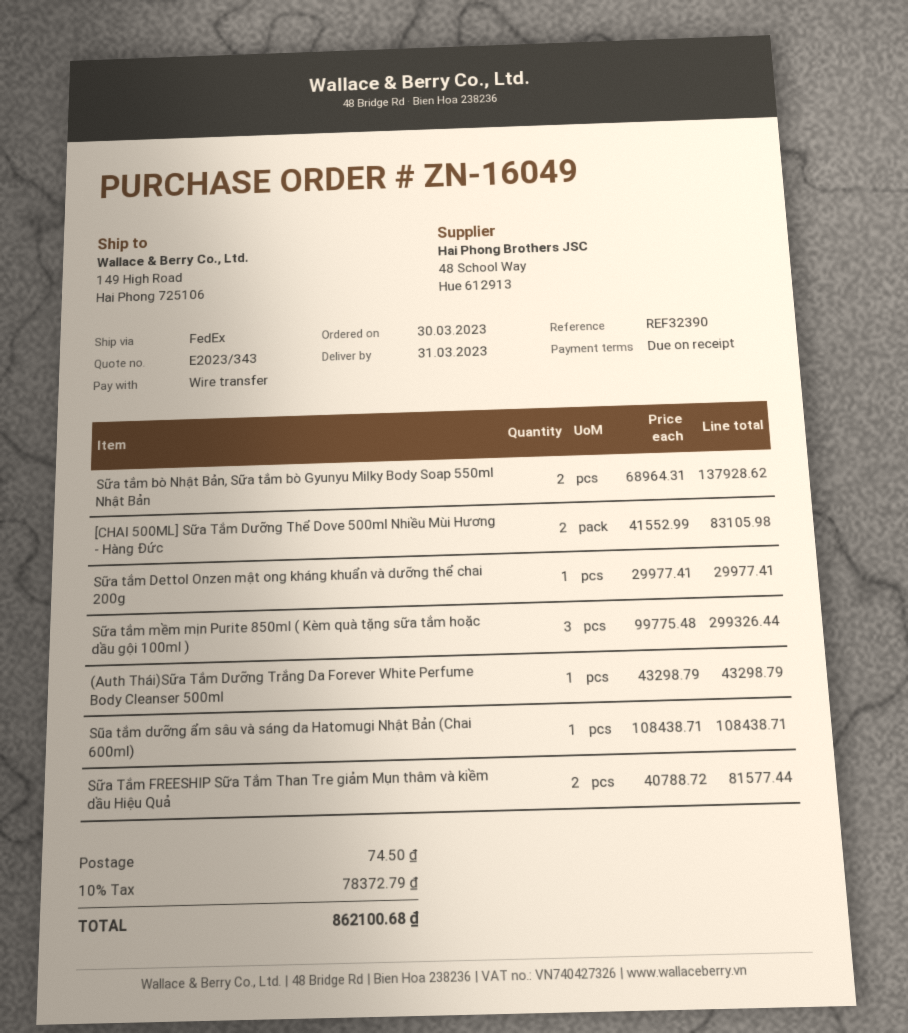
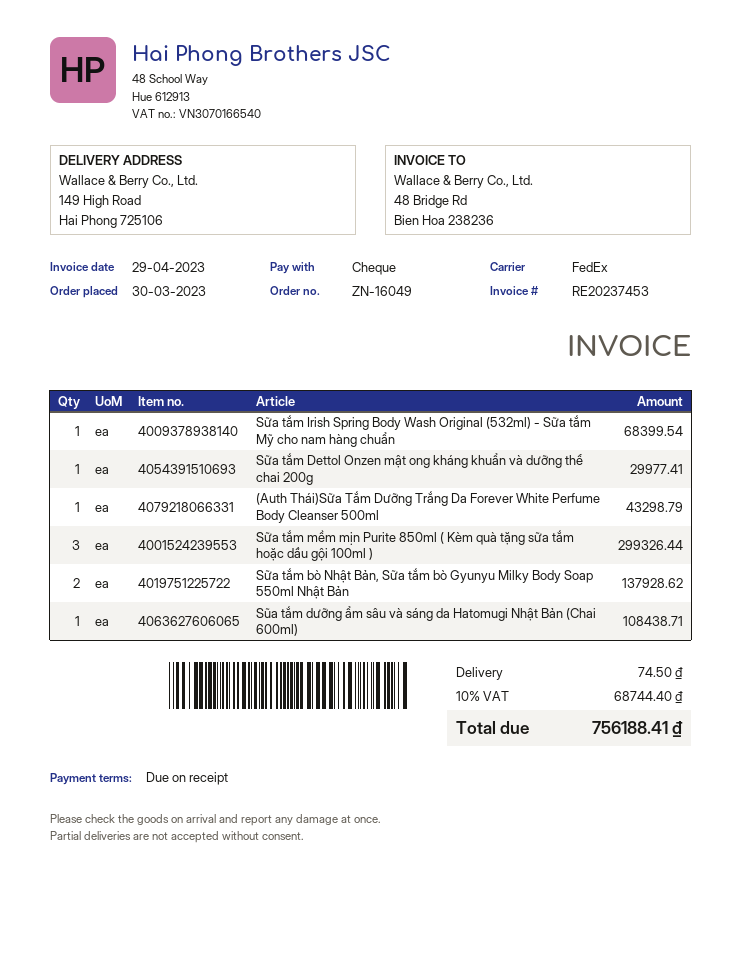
payment method: bank transfer -> cheque
[CHAI 500ML] Sữa Tắm Dưỡng Thể Dove 500ml Nhiều Mùi Hương - Hàng Đức: 2 for 83105.98 -> none
Sữa Tắm FREESHIP Sữa Tắm Than Tre giảm Mụn thâm và kiềm dầu Hiệu Quả: 2 for 81577.44 -> none
Sữa tắm Irish Spring Body Wash Original (532ml) - Sữa tắm Mỹ cho nam hàng chuẩn: none -> 1 for 68399.54
tax: 10% = 78372.79 -> 10% = 68744.40
total: 862100.68 -> 756188.41

